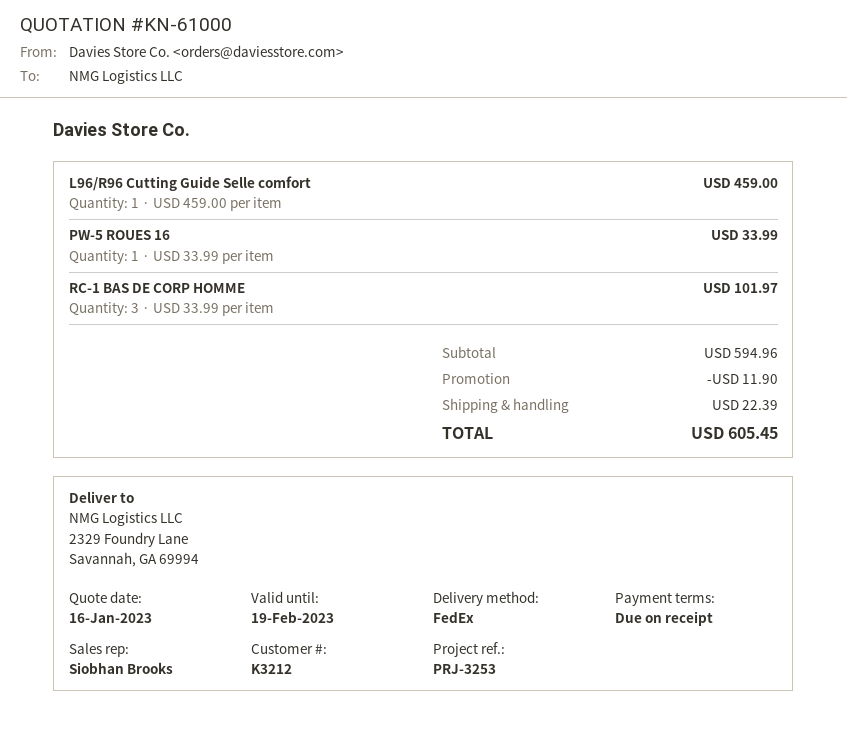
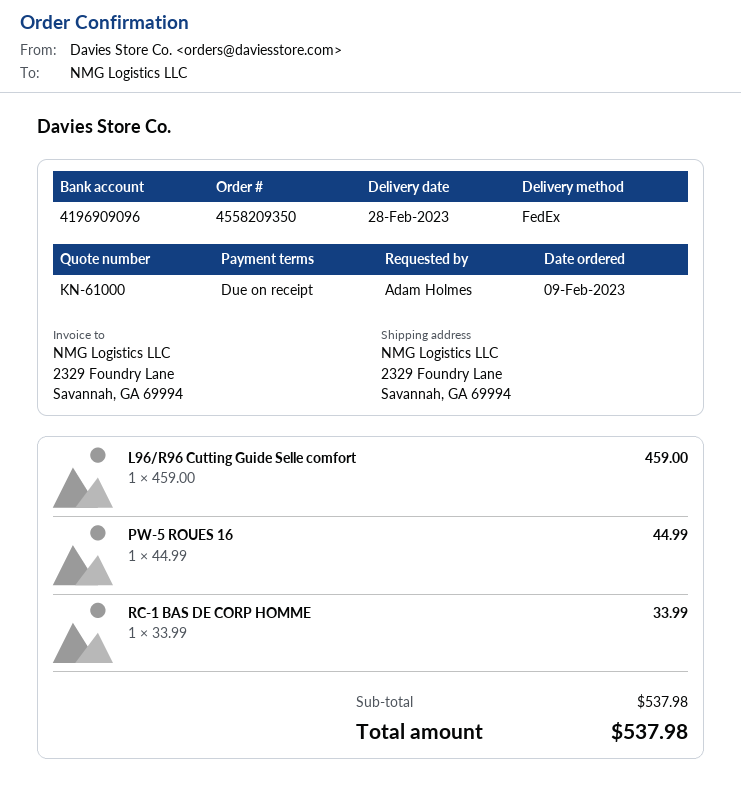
PW-5 ROUES 16: 1 x 33.99 = 33.99 -> 1 x 44.99 = 44.99
RC-1 BAS DE CORP HOMME: 3 x 33.99 = 101.97 -> 1 x 33.99 = 33.99
subtotal: 594.96 -> 537.98
discount: 11.90 -> none
shipping: 22.39 -> none
total: 605.45 -> 537.98

